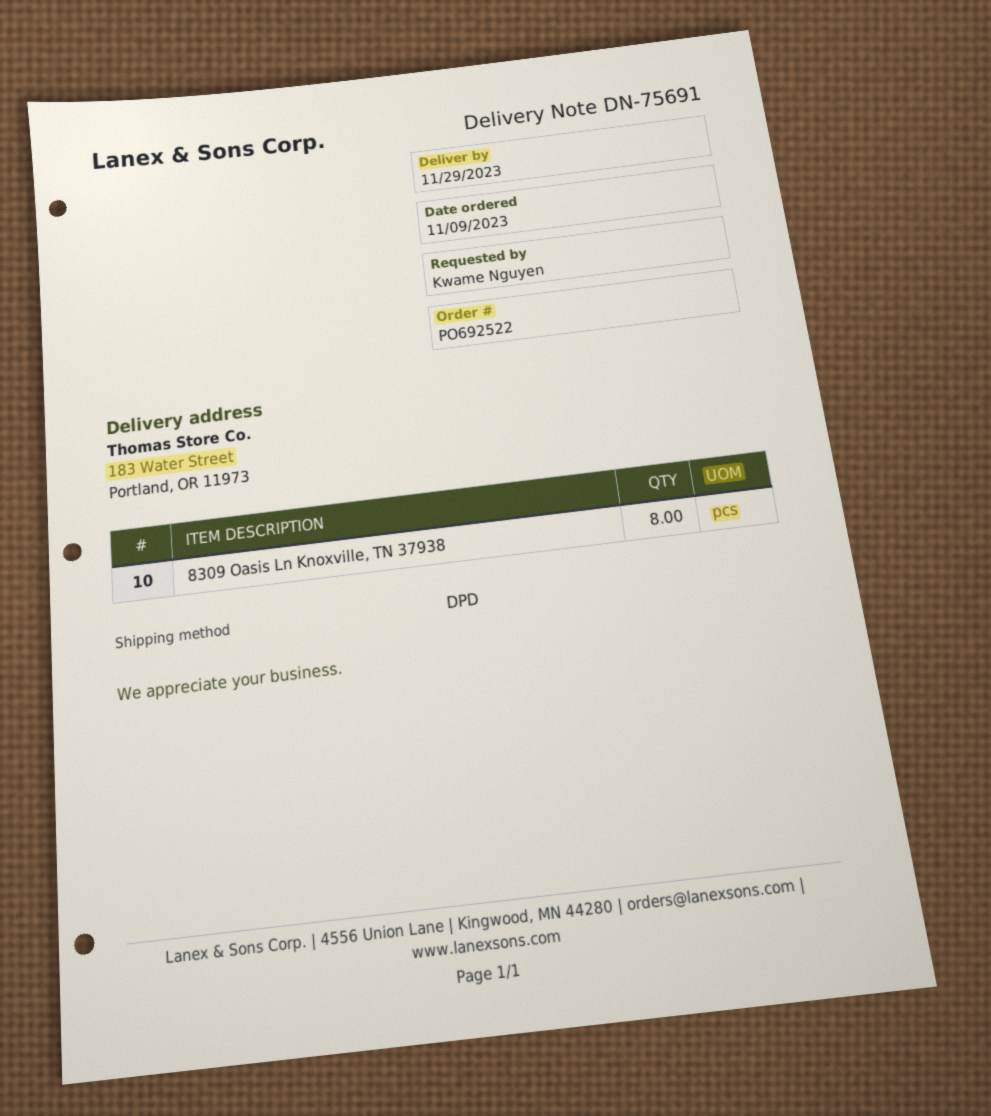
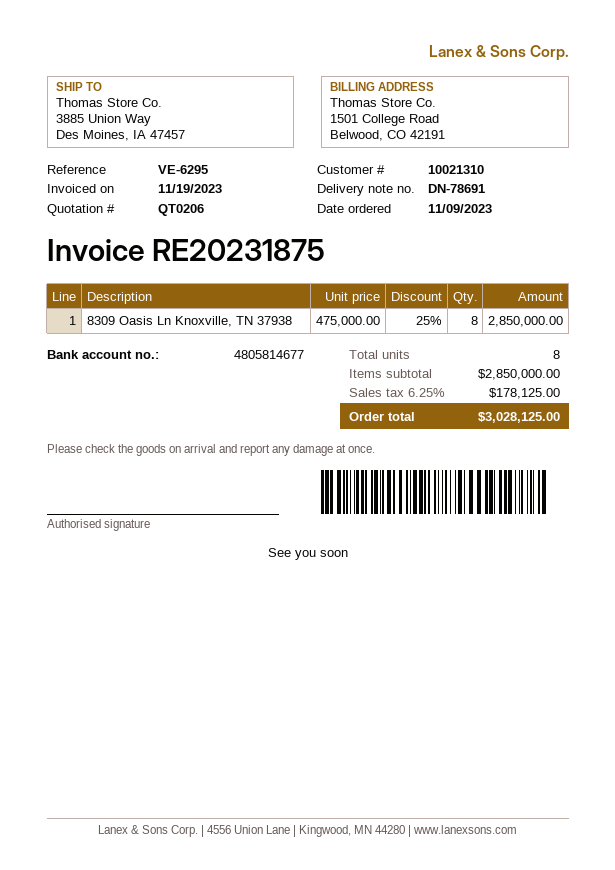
delivery note number: DN-75691 -> DN-78691
ship to: 183 Water Street, Portland, OR 11973 -> 3885 Union Way, Des Moines, IA 47457

